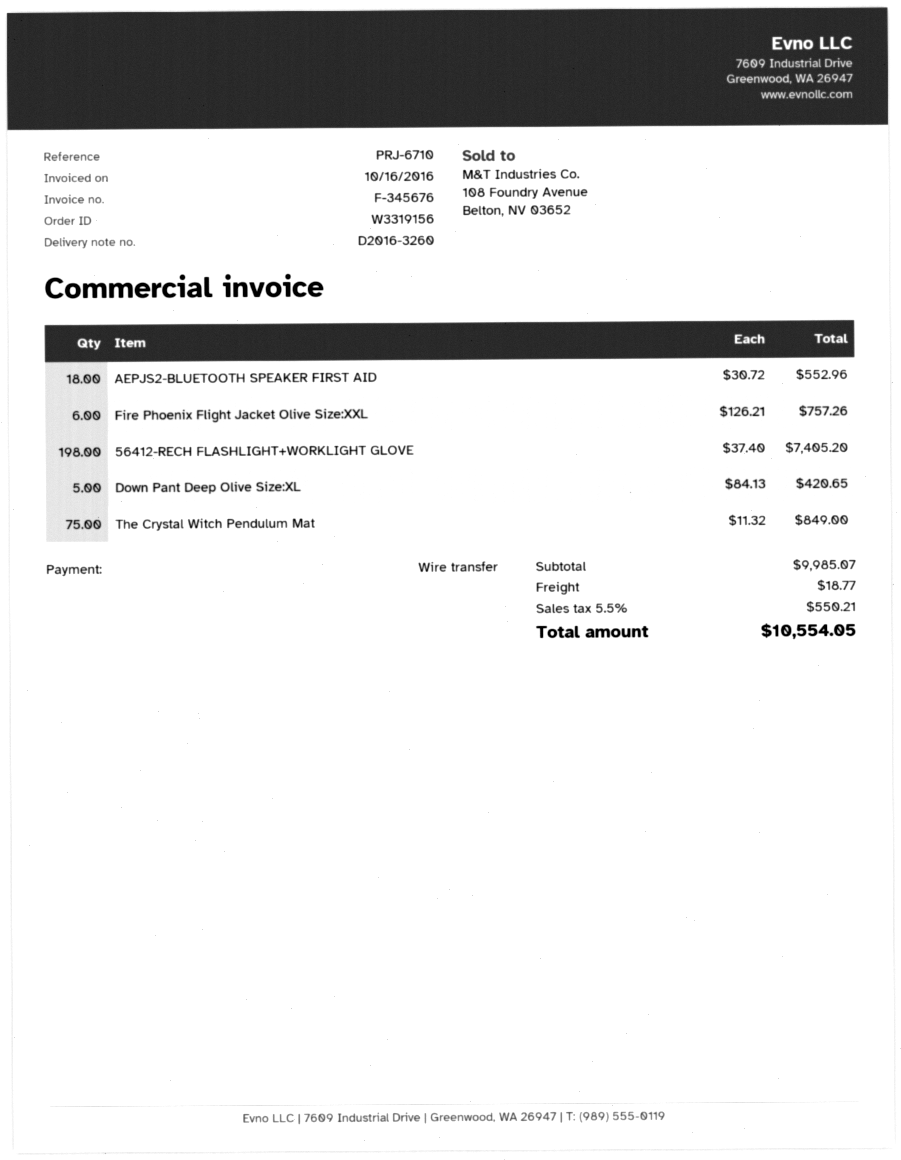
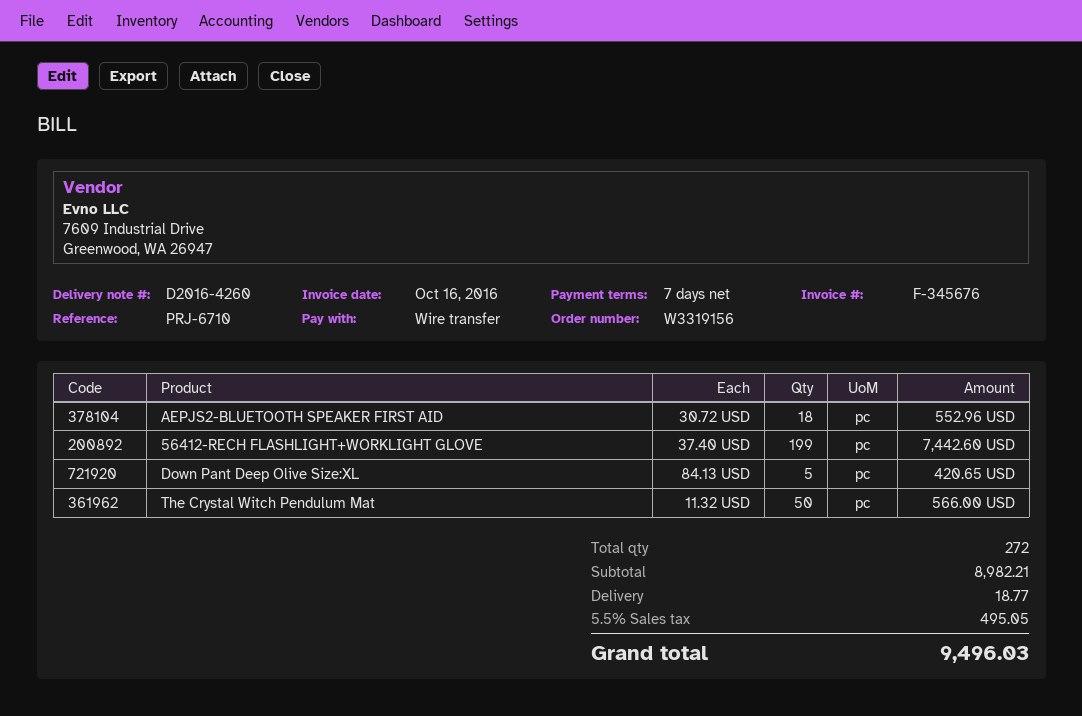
delivery note number: D2016-3260 -> D2016-4260
Fire Phoenix Flight Jacket Olive Size:XXL: 6 x 126.21 = 757.26 -> none
56412-RECH FLASHLIGHT+WORKLIGHT GLOVE: 198 x 37.40 = 7405.20 -> 199 x 37.40 = 7442.60
The Crystal Witch Pendulum Mat: 75 x 11.32 = 849.00 -> 50 x 11.32 = 566.00
subtotal: 9985.07 -> 8982.21
tax: 5.5% = 550.21 -> 5.5% = 495.05
total: 10554.05 -> 9496.03

